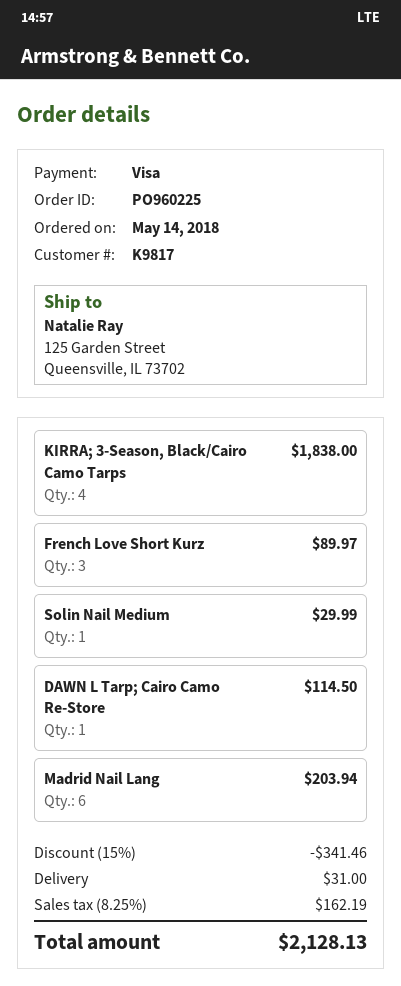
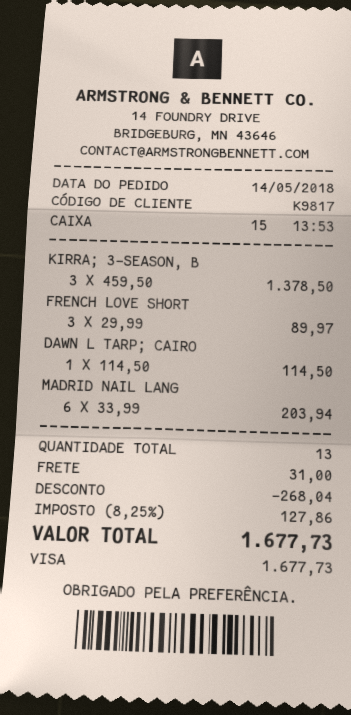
KIRRA; 3-Season, Black/Cairo Camo Tarps: 4 for 1838.00 -> 3 for 1378.50
Solin Nail Medium: 1 for 29.99 -> none
discount: 341.46 -> 268.04
tax: 8.25% = 162.19 -> 8.25% = 127.86
total: 2128.13 -> 1677.73

